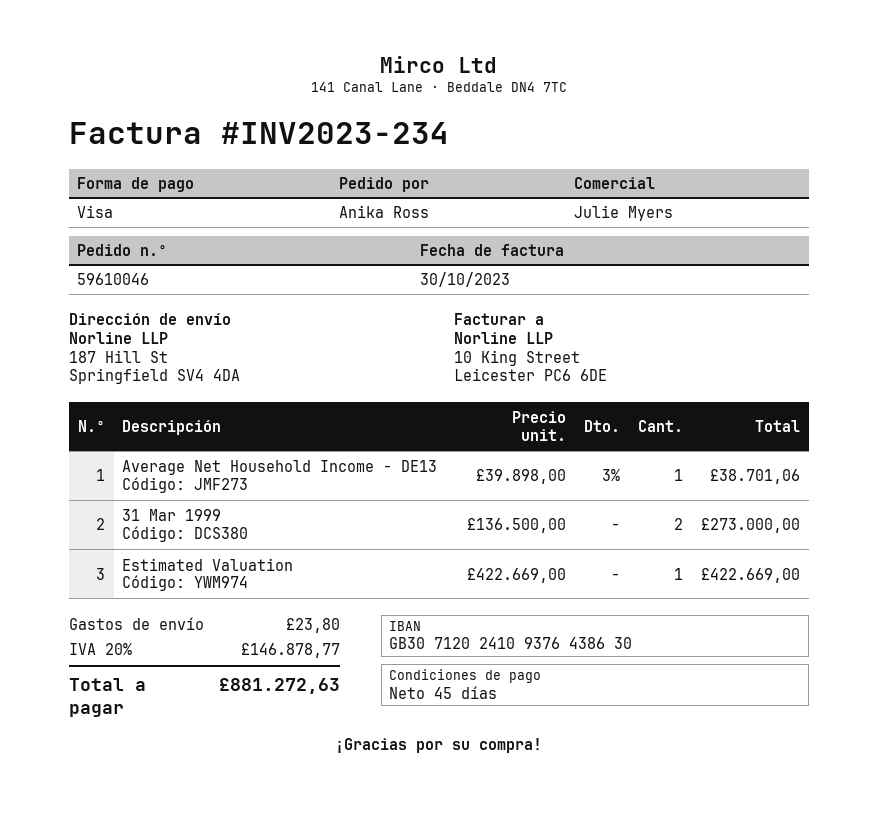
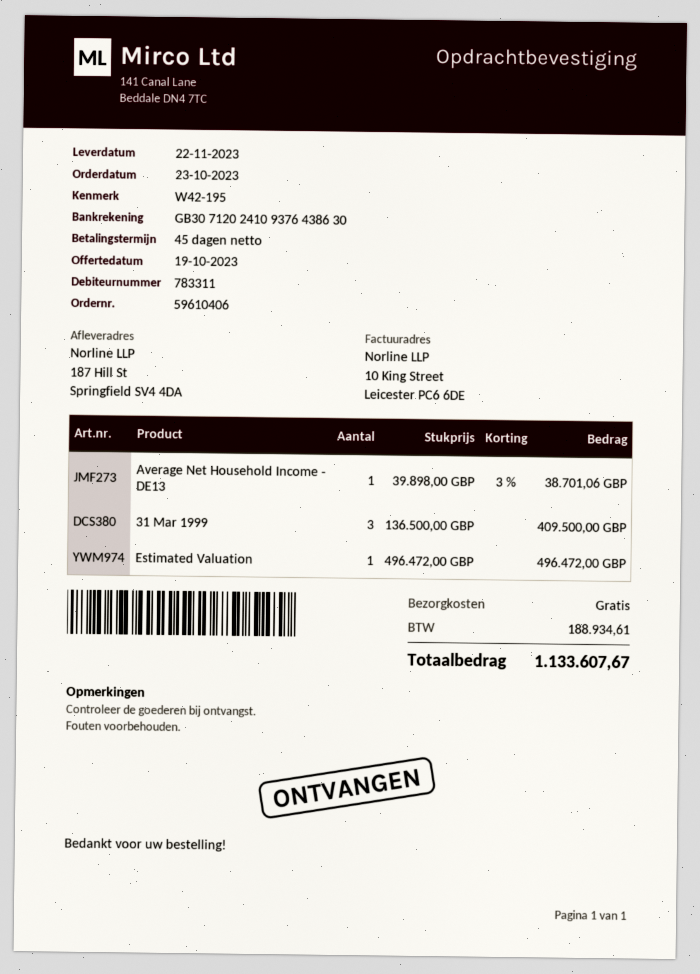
order number: 59610046 -> 59610406
31 Mar 1999: 2 x 136500.00 = 273000.00 -> 3 x 136500.00 = 409500.00
Estimated Valuation: 1 x 422669.00 = 422669.00 -> 1 x 496472.00 = 496472.00
shipping: 23.80 -> 0.00
tax: 146878.77 -> 188934.61
total: 881272.63 -> 1133607.67

